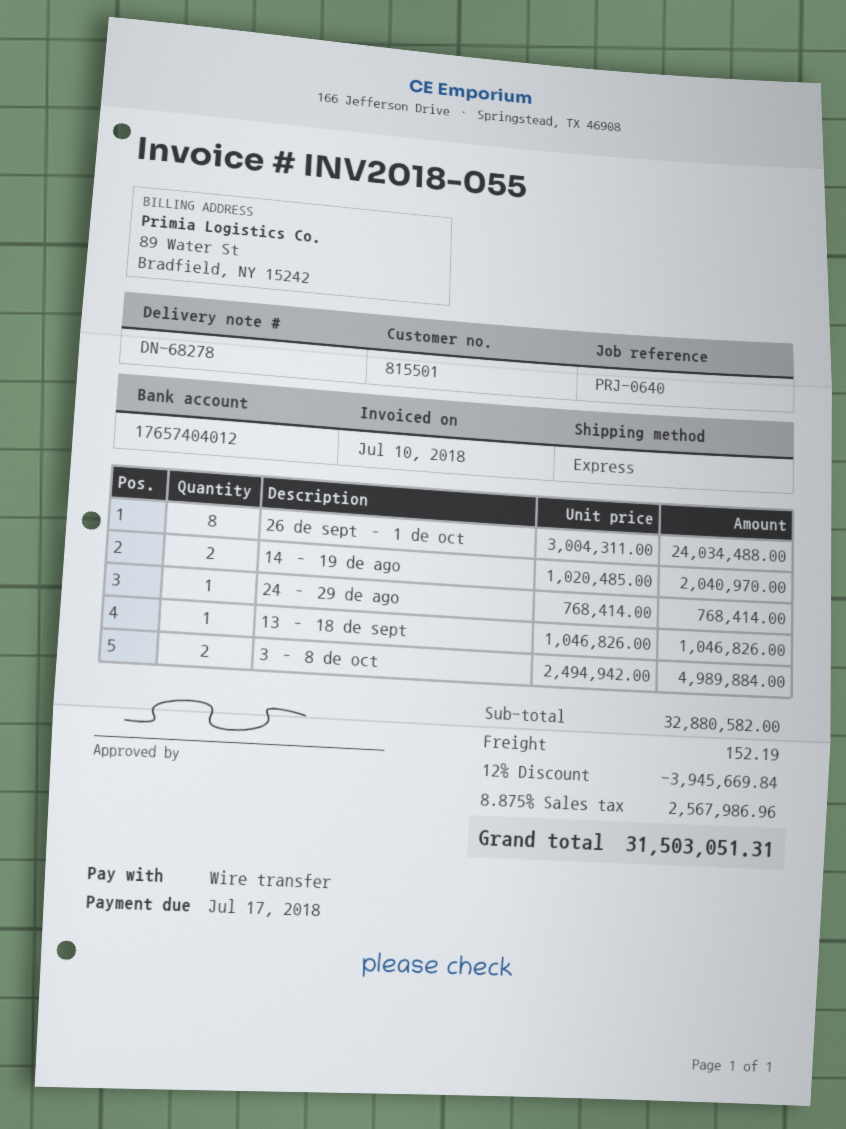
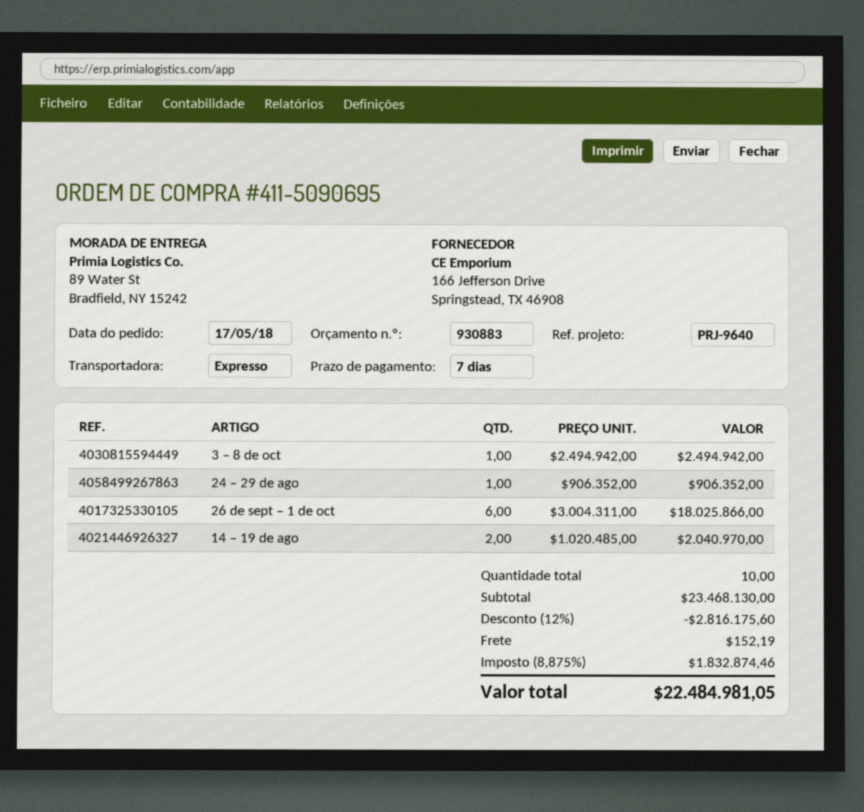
reference: PRJ-0640 -> PRJ-9640
26 de sept – 1 de oct: 8 x 3004311.00 = 24034488.00 -> 6 x 3004311.00 = 18025866.00
24 – 29 de ago: 1 x 768414.00 = 768414.00 -> 1 x 906352.00 = 906352.00
13 – 18 de sept: 1 x 1046826.00 = 1046826.00 -> none
3 – 8 de oct: 2 x 2494942.00 = 4989884.00 -> 1 x 2494942.00 = 2494942.00
subtotal: 32880582.00 -> 23468130.00
discount: 12% = 3945669.84 -> 12% = 2816175.60
tax: 8.875% = 2567986.96 -> 8.875% = 1832874.46
total: 31503051.31 -> 22484981.05

